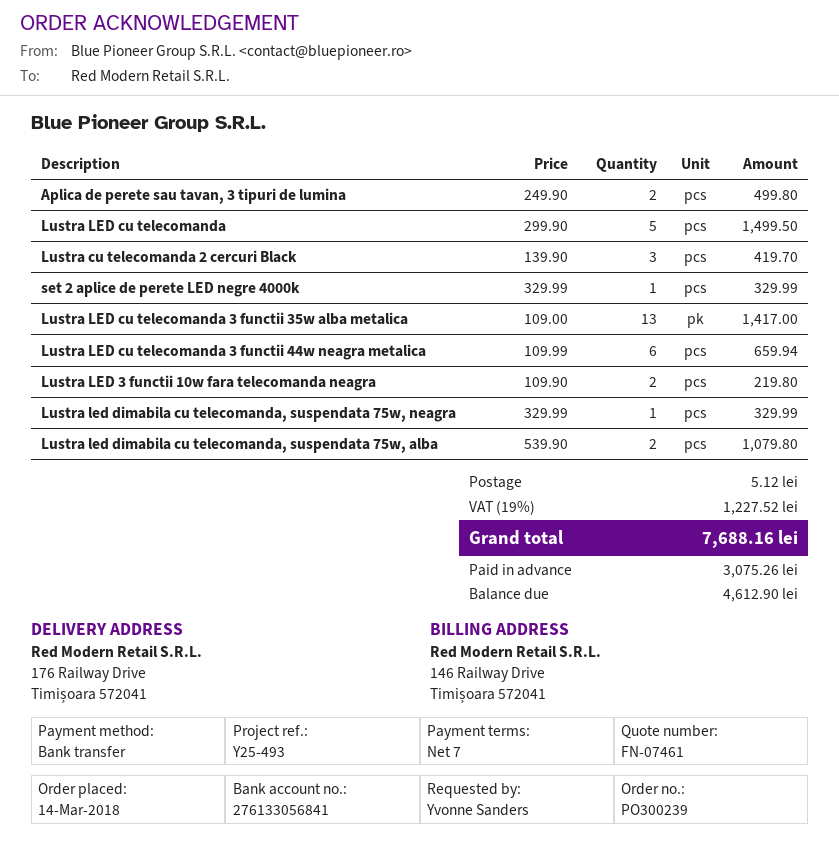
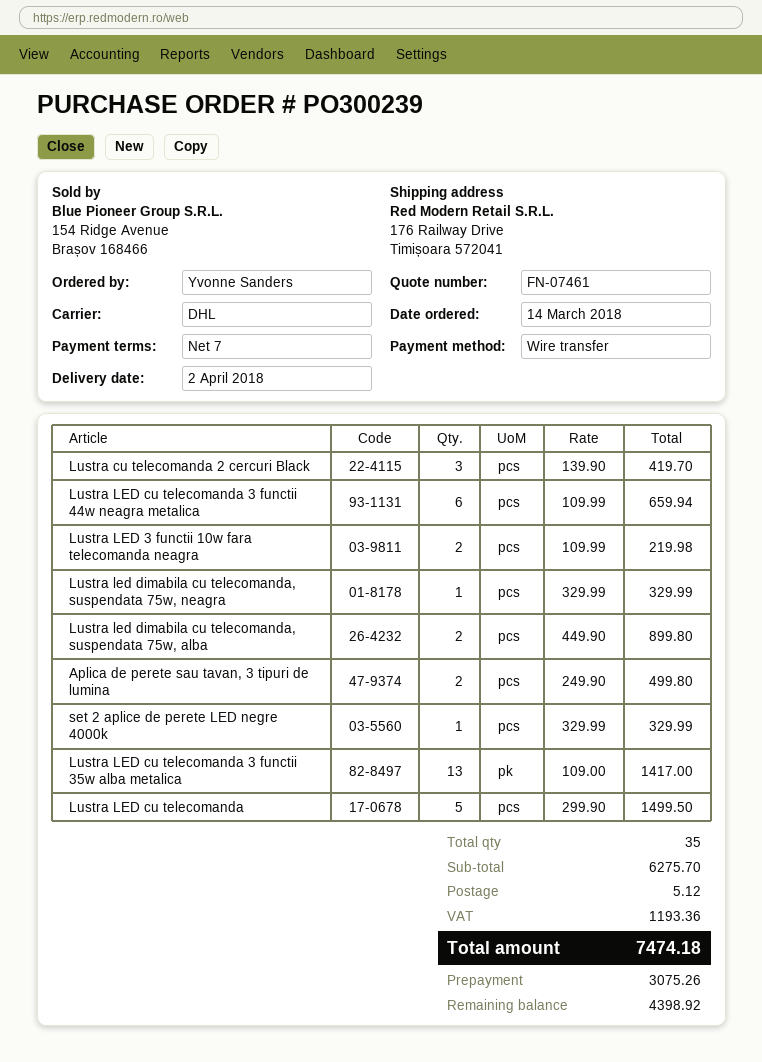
Lustra LED 3 functii 10w fara telecomanda neagra: 2 x 109.90 = 219.80 -> 2 x 109.99 = 219.98
Lustra led dimabila cu telecomanda, suspendata 75w, alba: 2 x 539.90 = 1079.80 -> 2 x 449.90 = 899.80
tax: 1227.52 -> 1193.36
total: 7688.16 -> 7474.18
balance: 4612.90 -> 4398.92

